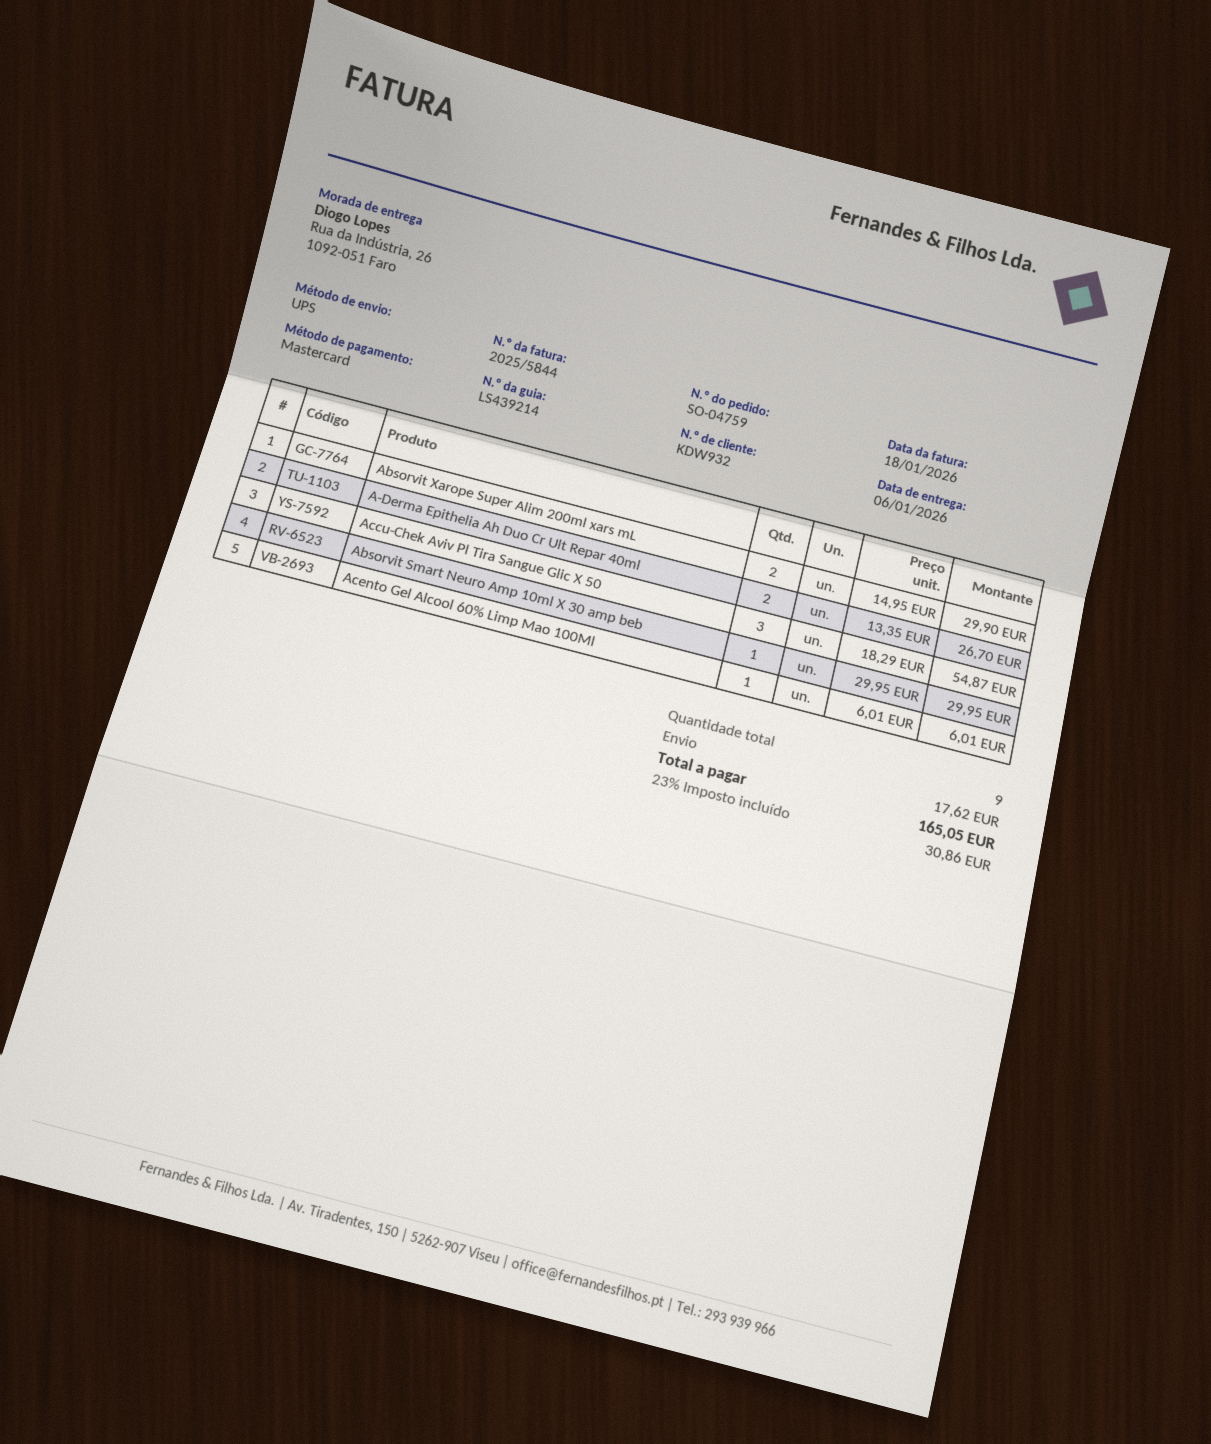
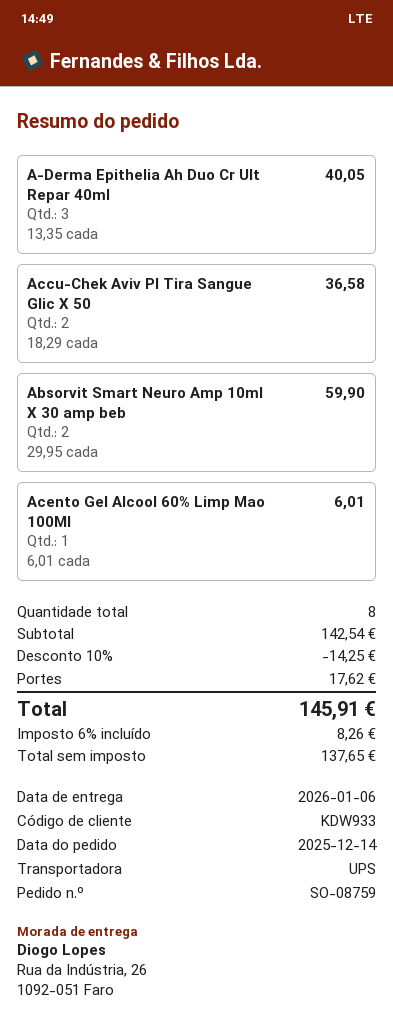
order number: SO-04759 -> SO-08759
customer number: KDW932 -> KDW933
Absorvit Xarope Super Alim 200ml xars mL: 2 x 14.95 = 29.90 -> none
A-Derma Epithelia Ah Duo Cr Ult Repar 40ml: 2 x 13.35 = 26.70 -> 3 x 13.35 = 40.05
Accu-Chek Aviv Pl Tira Sangue Glic X 50: 3 x 18.29 = 54.87 -> 2 x 18.29 = 36.58
Absorvit Smart Neuro Amp 10ml X 30 amp beb: 1 x 29.95 = 29.95 -> 2 x 29.95 = 59.90
total quantity: 9 -> 8
discount: none -> 10% = 14.25
tax: 23% = 30.86 -> 6% = 8.26
total: 165.05 -> 145.91

